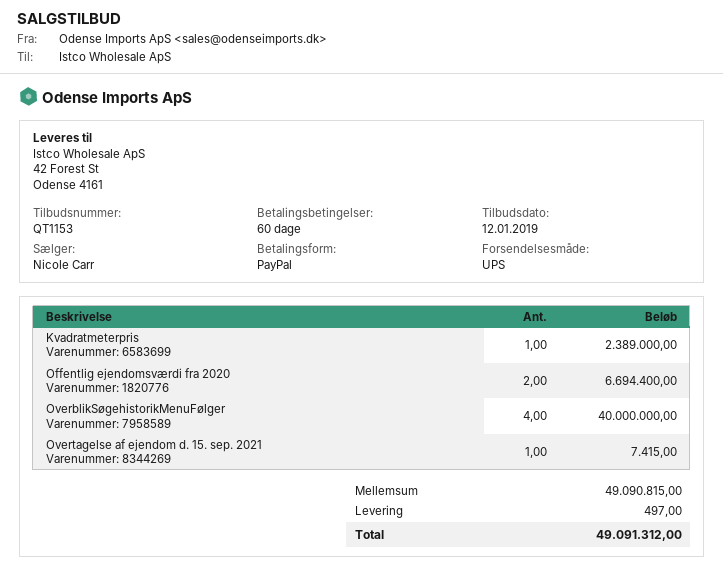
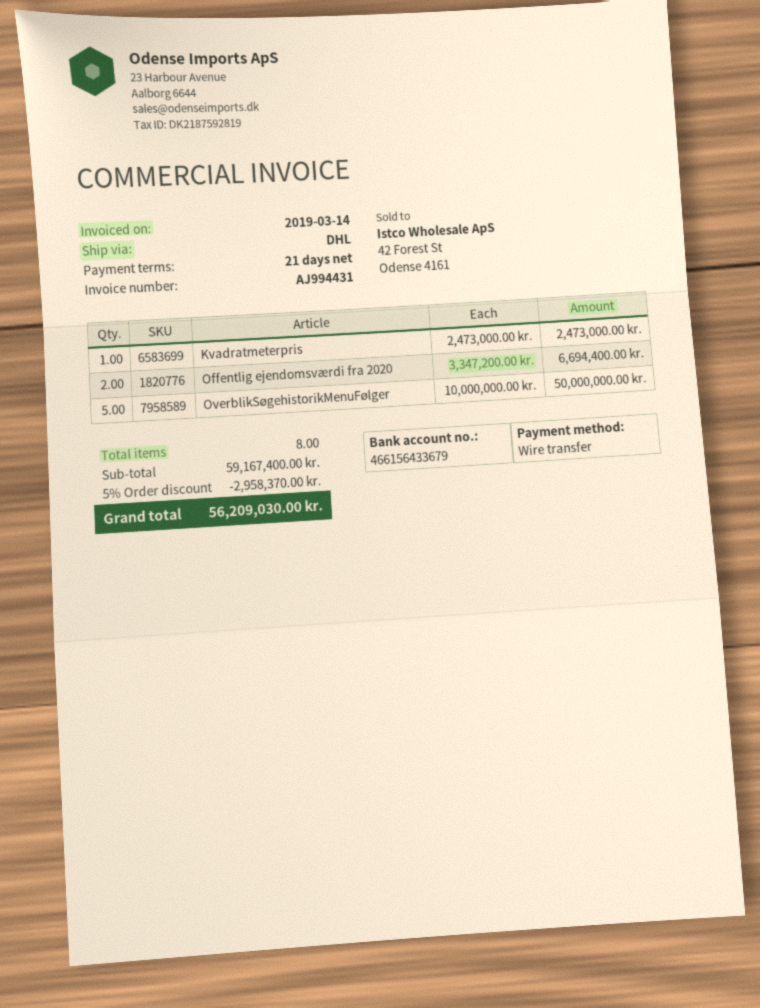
payment terms: 60 days -> 21 days
payment method: PayPal -> bank transfer
shipping method: UPS -> DHL
Kvadratmeterpris: 1 for 2389000.00 -> 1 for 2473000.00
OverblikSøgehistorikMenuFølger: 4 for 40000000.00 -> 5 for 50000000.00
Overtagelse af ejendom d. 15. sep. 2021: 1 for 7415.00 -> none
subtotal: 49090815.00 -> 59167400.00
discount: none -> 5% = 2958370.00
shipping: 497.00 -> none
total: 49091312.00 -> 56209030.00

